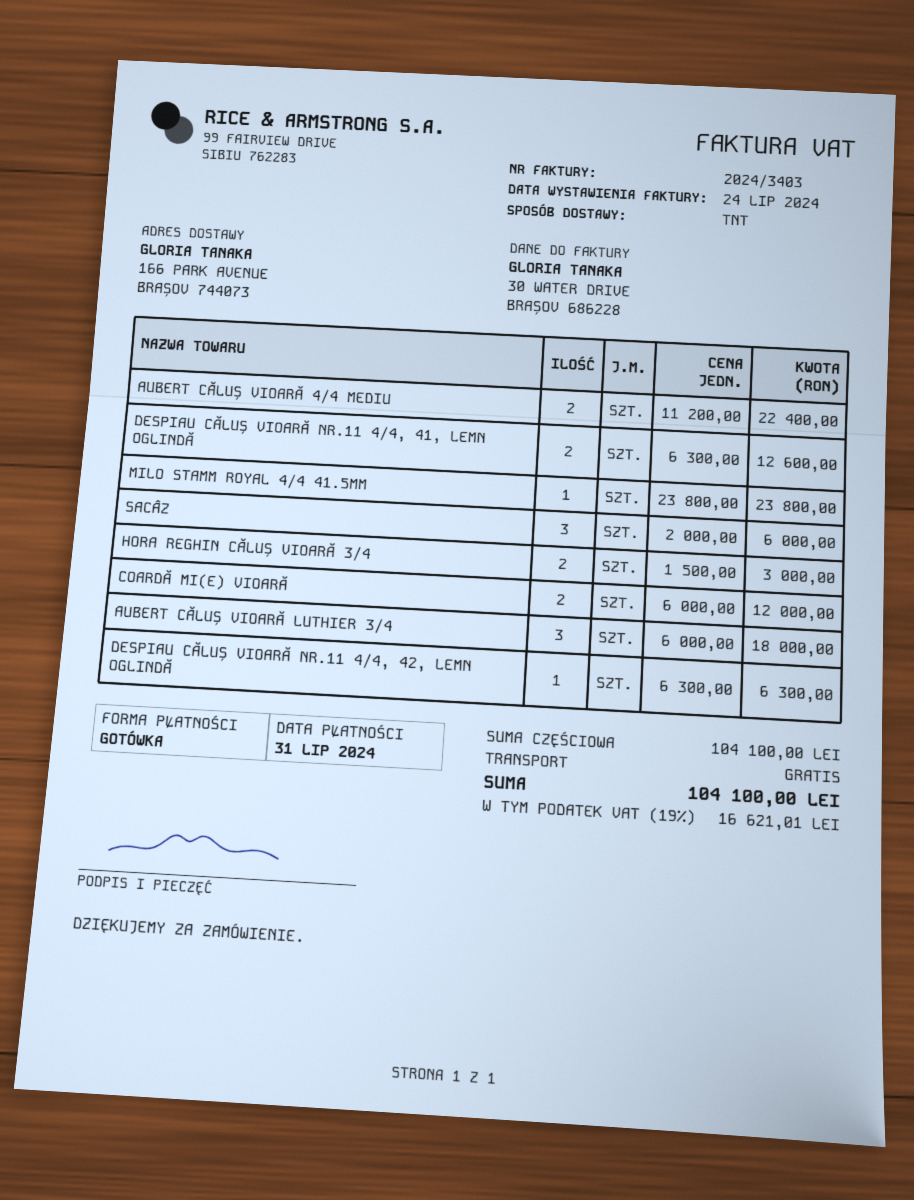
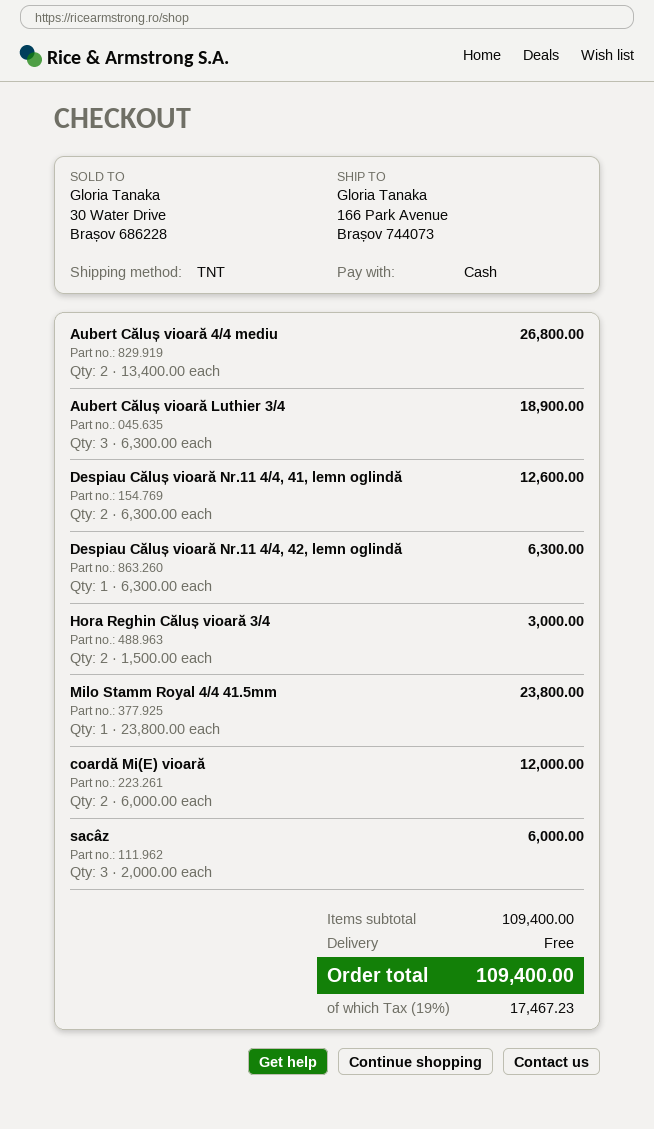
AUBERT CĂLUȘ VIOARĂ 4/4 MEDIU: 2 x 11200.00 = 22400.00 -> 2 x 13400.00 = 26800.00
AUBERT CĂLUȘ VIOARĂ LUTHIER 3/4: 3 x 6000.00 = 18000.00 -> 3 x 6300.00 = 18900.00
subtotal: 104100.00 -> 109400.00
tax: 19% = 16621.01 -> 19% = 17467.23
total: 104100.00 -> 109400.00

